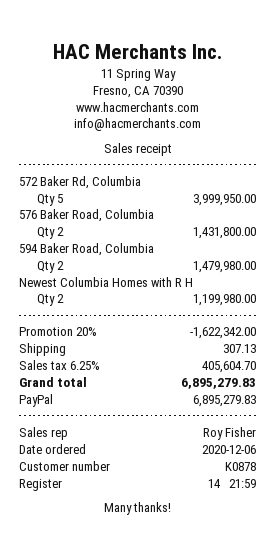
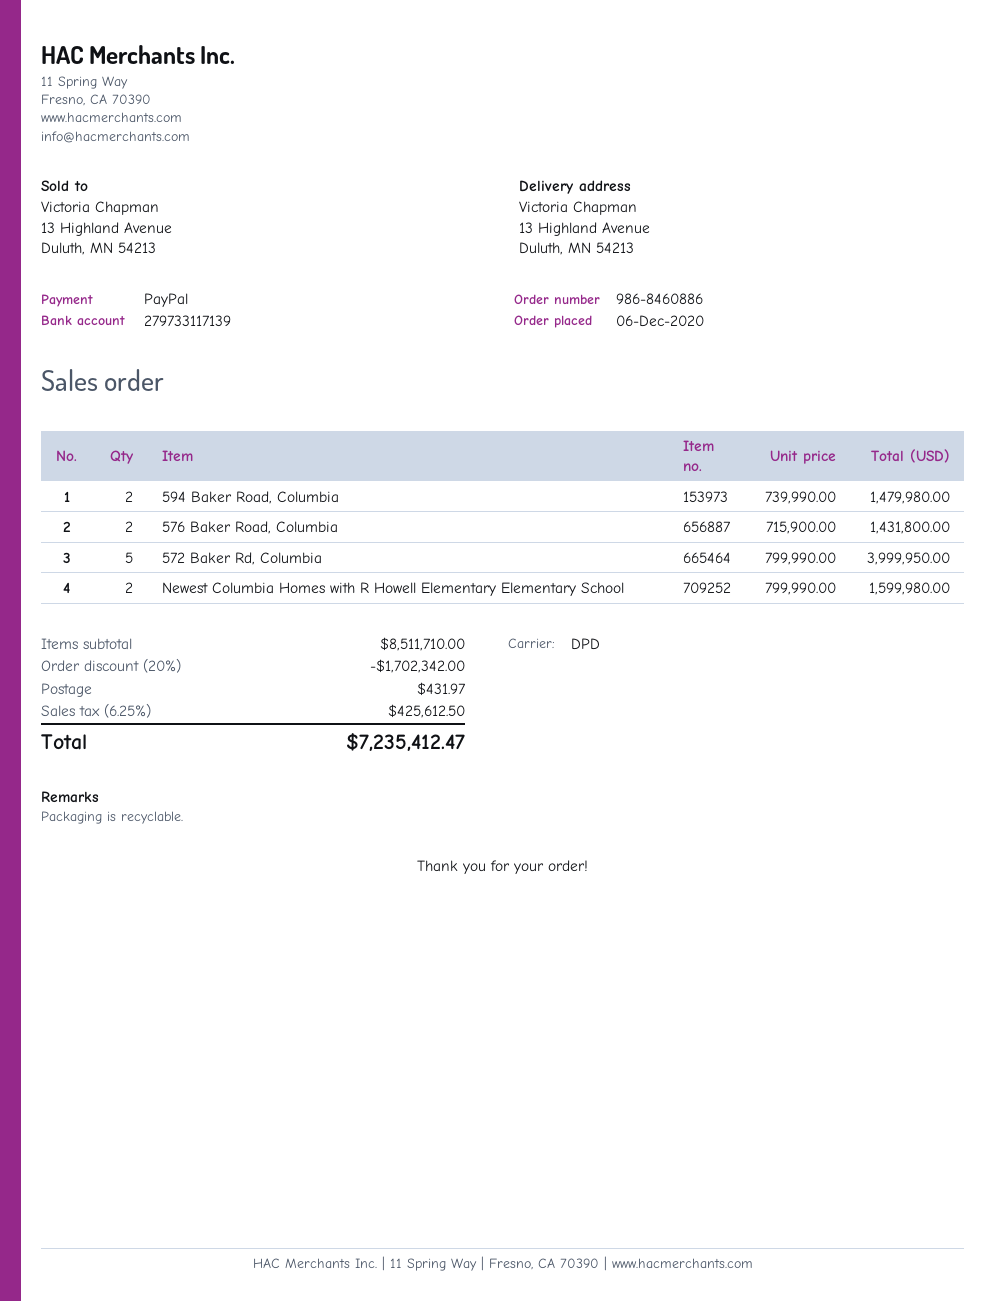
Newest Columbia Homes with R H: 2 for 1199980.00 -> 2 for 1599980.00
discount: 20% = 1622342.00 -> 20% = 1702342.00
shipping: 307.13 -> 431.97
tax: 6.25% = 405604.70 -> 6.25% = 425612.50
total: 6895279.83 -> 7235412.47

